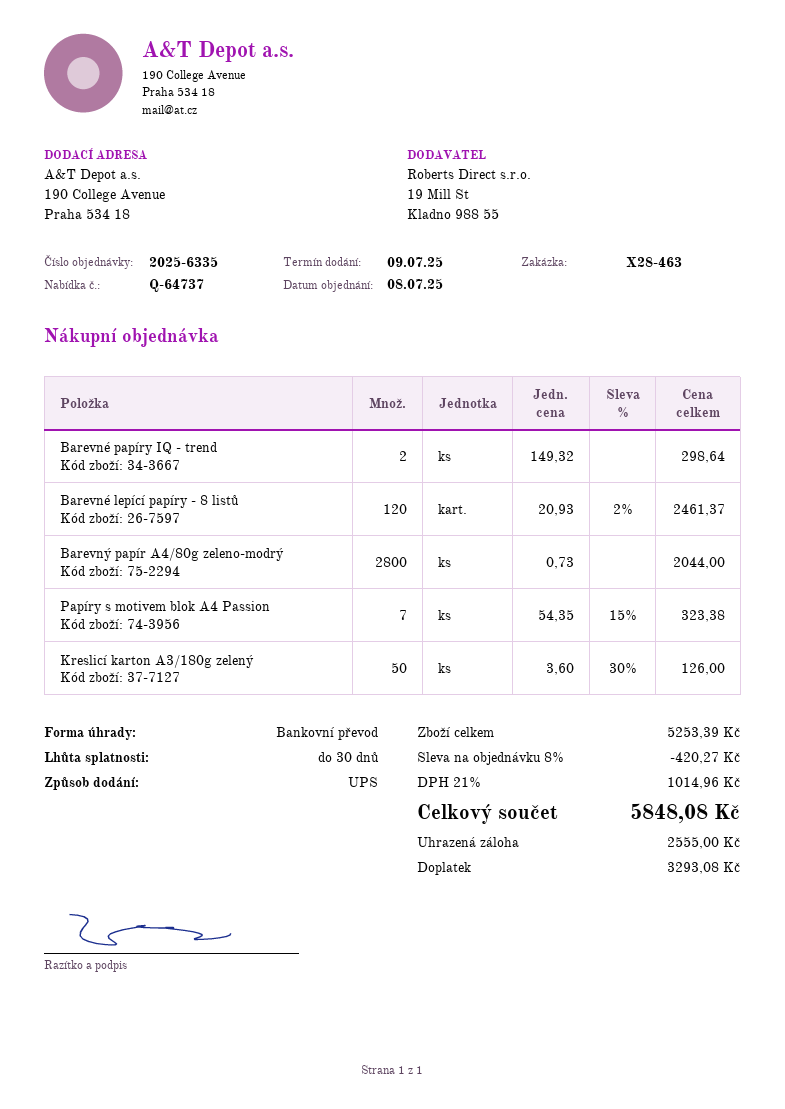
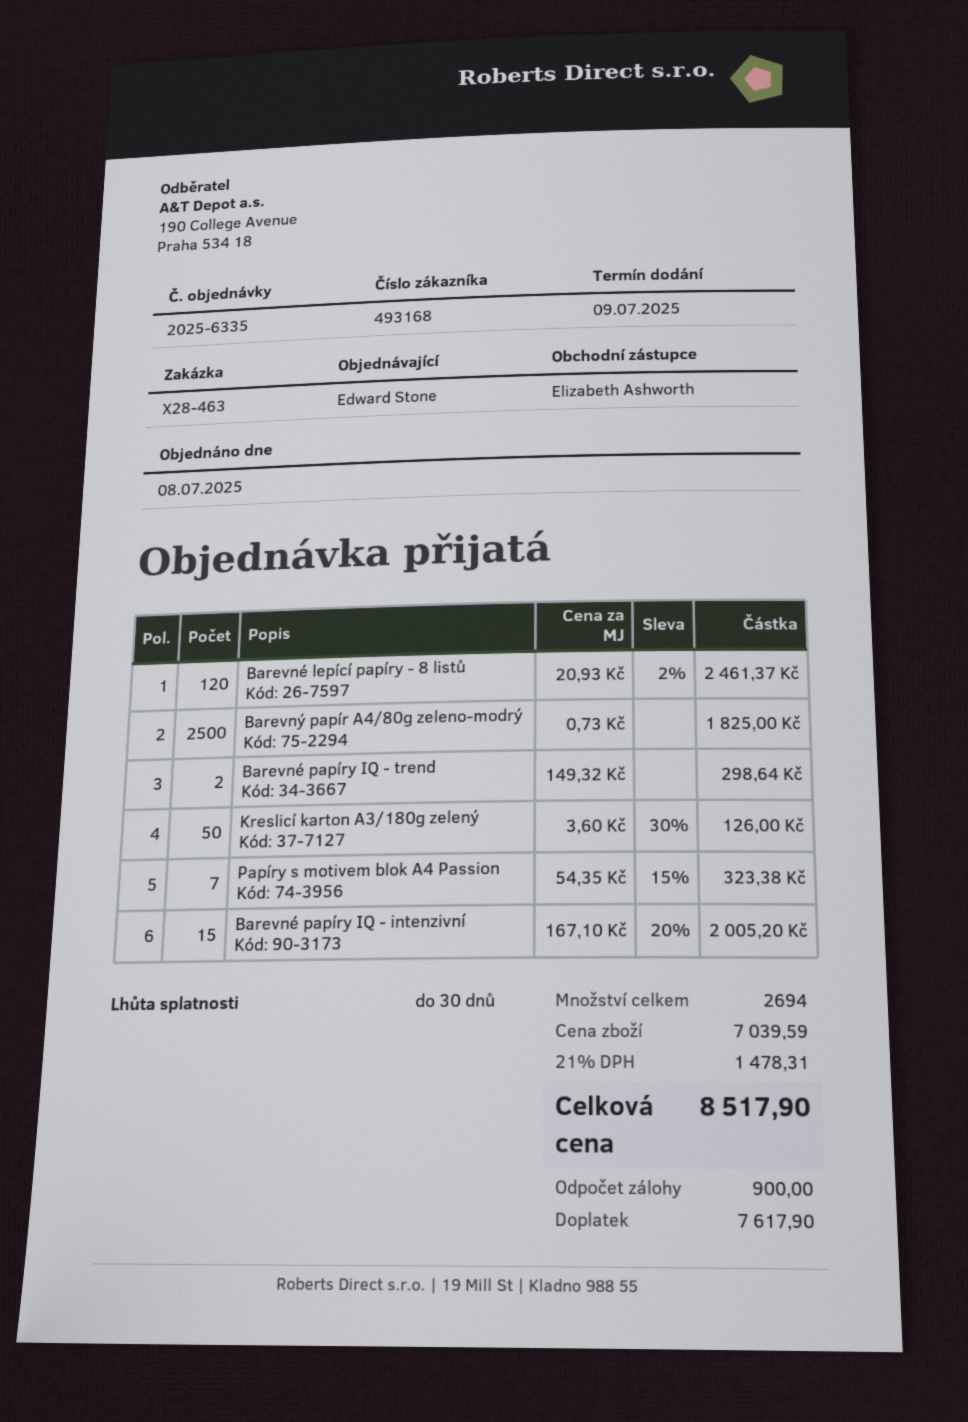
Barevný papír A4/80g zeleno-modrý: 2800 x 0.73 = 2044.00 -> 2500 x 0.73 = 1825.00
Barevné papíry IQ - intenzivní: none -> 15 x 167.10 - 20% = 2005.20
subtotal: 5253.39 -> 7039.59
discount: 8% = 420.27 -> none
tax: 21% = 1014.96 -> 21% = 1478.31
total: 5848.08 -> 8517.90
deposit: 2555.00 -> 900.00
balance: 3293.08 -> 7617.90

